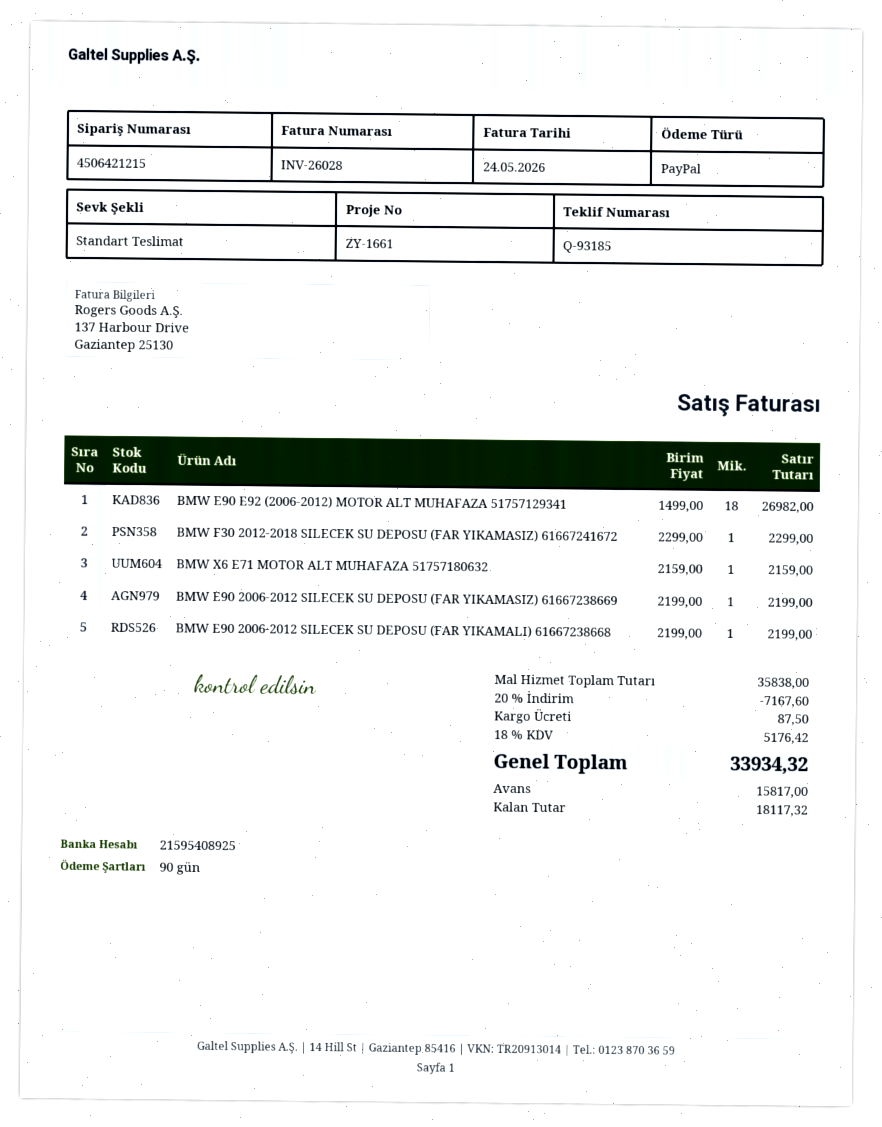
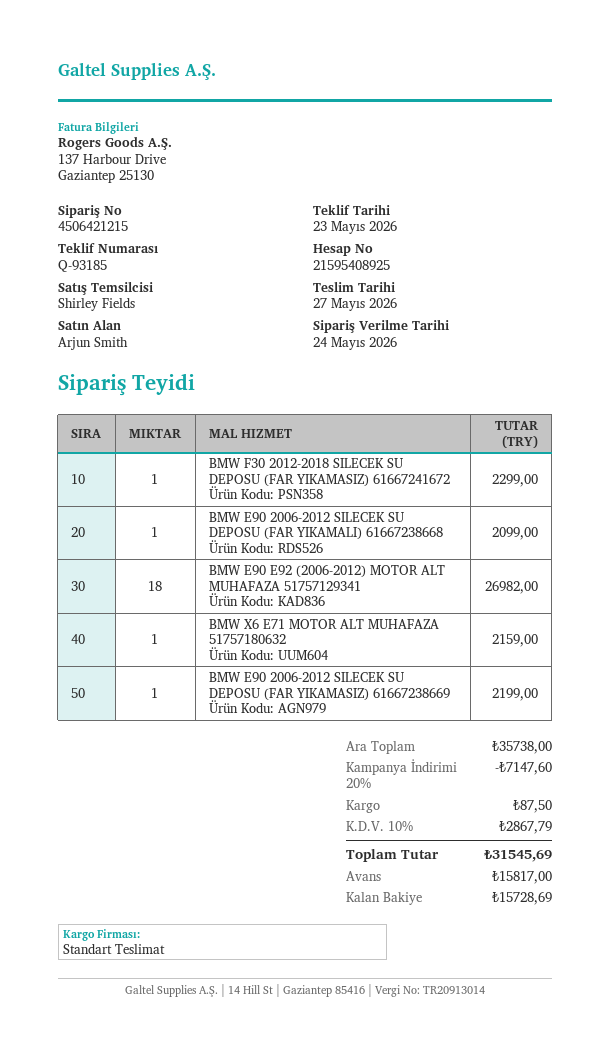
BMW E90 2006-2012 SILECEK SU DEPOSU (FAR YIKAMALI) 61667238668: 1 for 2199.00 -> 1 for 2099.00
subtotal: 35838.00 -> 35738.00
discount: 20% = 7167.60 -> 20% = 7147.60
tax: 18% = 5176.42 -> 10% = 2867.79
total: 33934.32 -> 31545.69
balance: 18117.32 -> 15728.69

